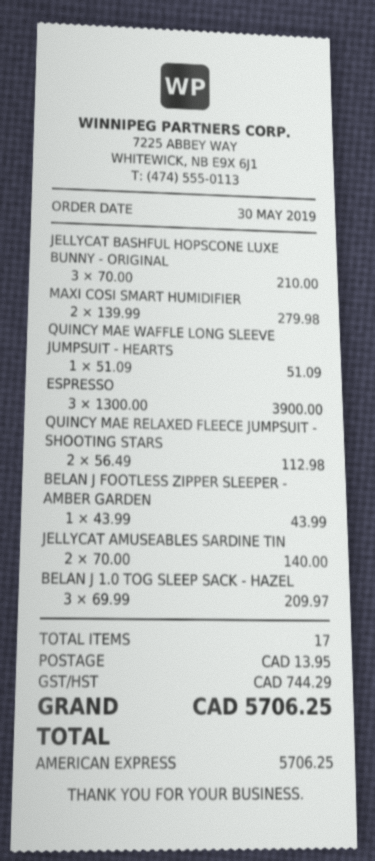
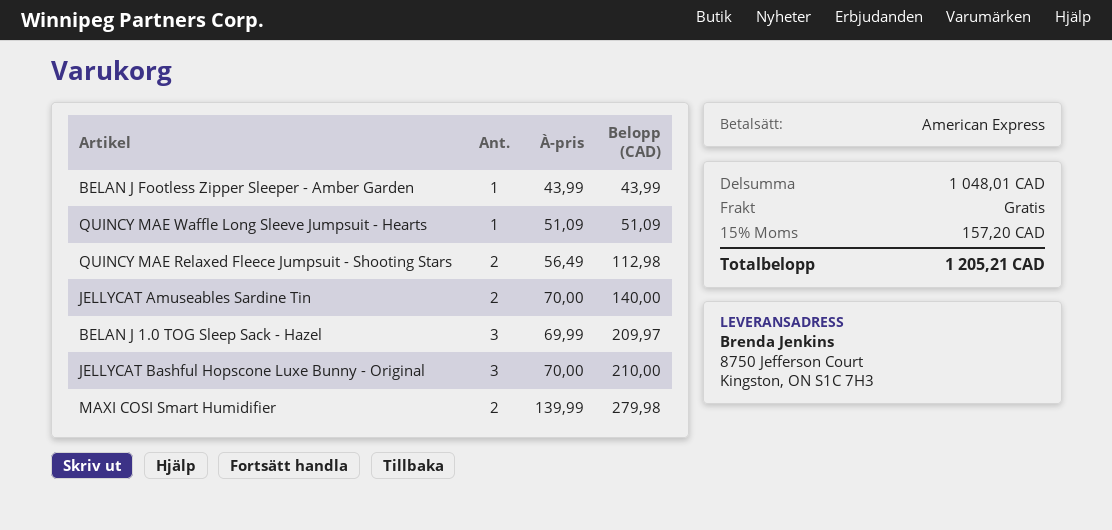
ESPRESSO: 3 x 1300.00 = 3900.00 -> none
shipping: 13.95 -> 0.00
tax: 744.29 -> 157.20
total: 5706.25 -> 1205.21

